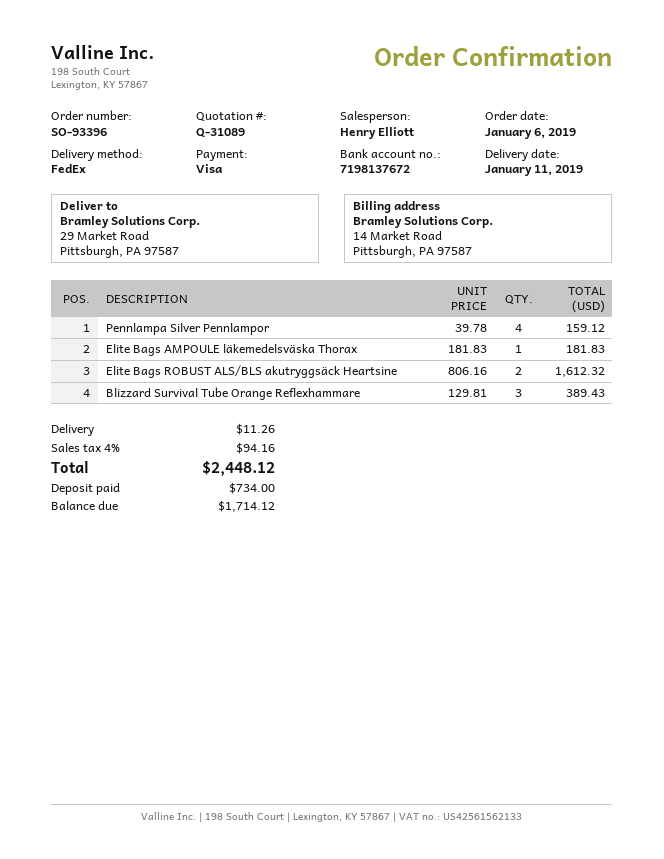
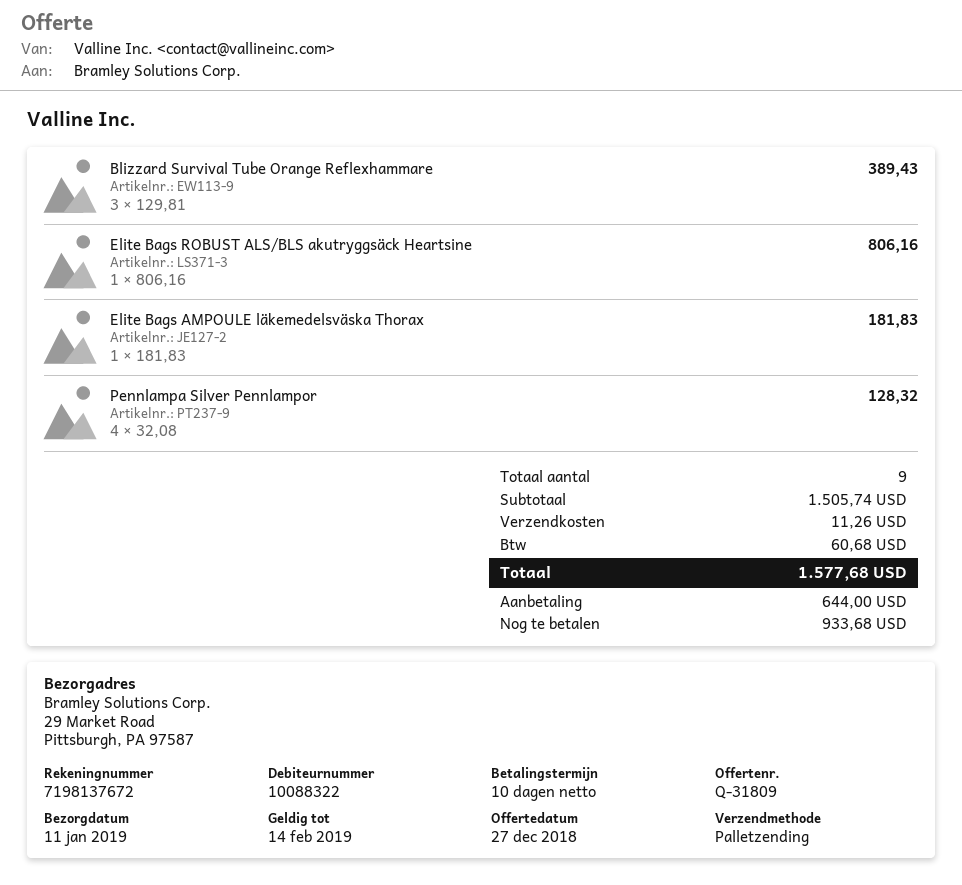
quote number: Q-31089 -> Q-31809
shipping method: FedEx -> pallet freight
Pennlampa Silver Pennlampor: 4 x 39.78 = 159.12 -> 4 x 32.08 = 128.32
Elite Bags ROBUST ALS/BLS akutryggsäck Heartsine: 2 x 806.16 = 1612.32 -> 1 x 806.16 = 806.16
tax: 94.16 -> 60.68
total: 2448.12 -> 1577.68
deposit: 734.00 -> 644.00
balance: 1714.12 -> 933.68

